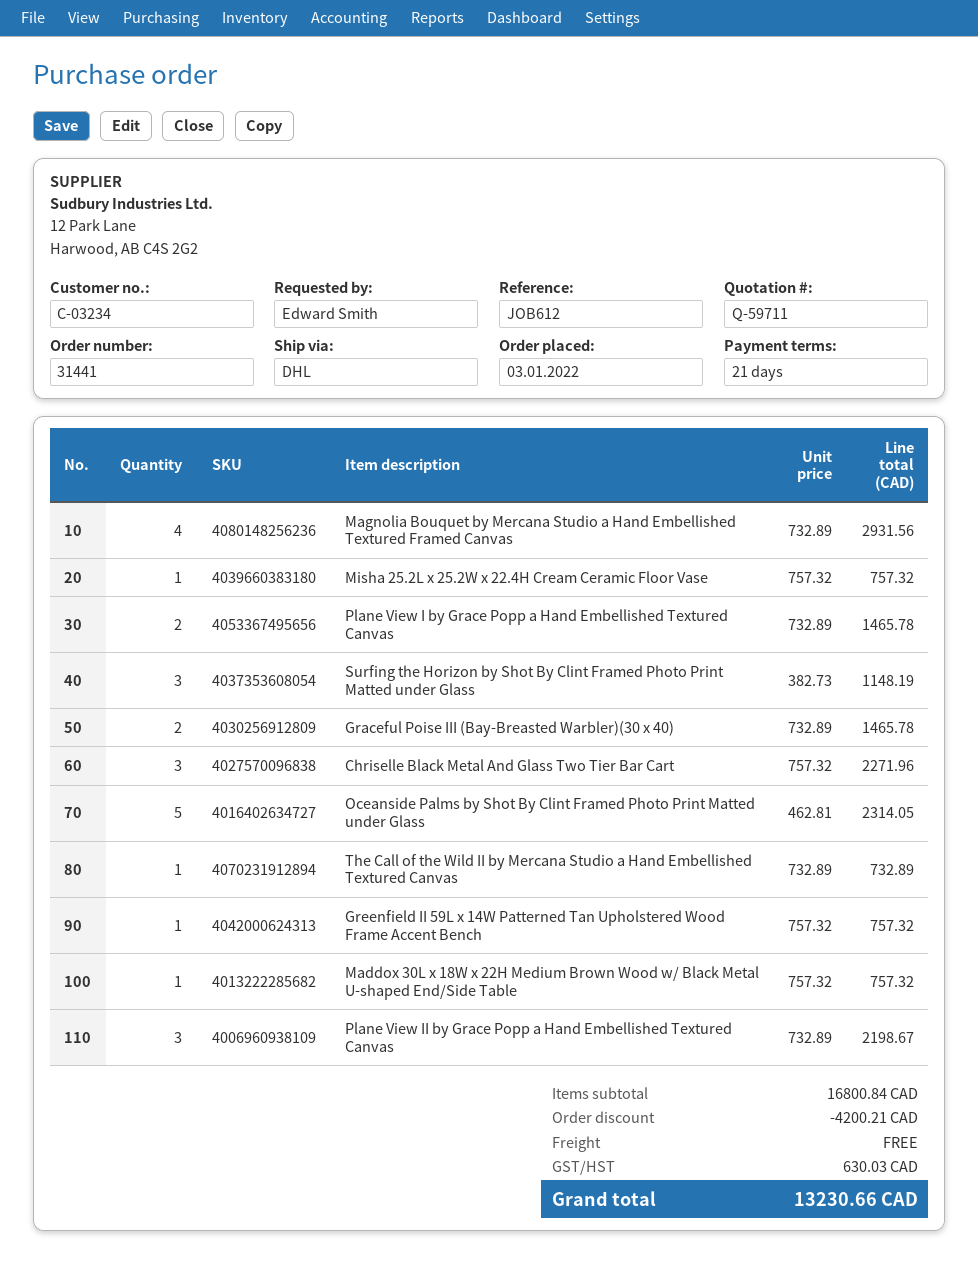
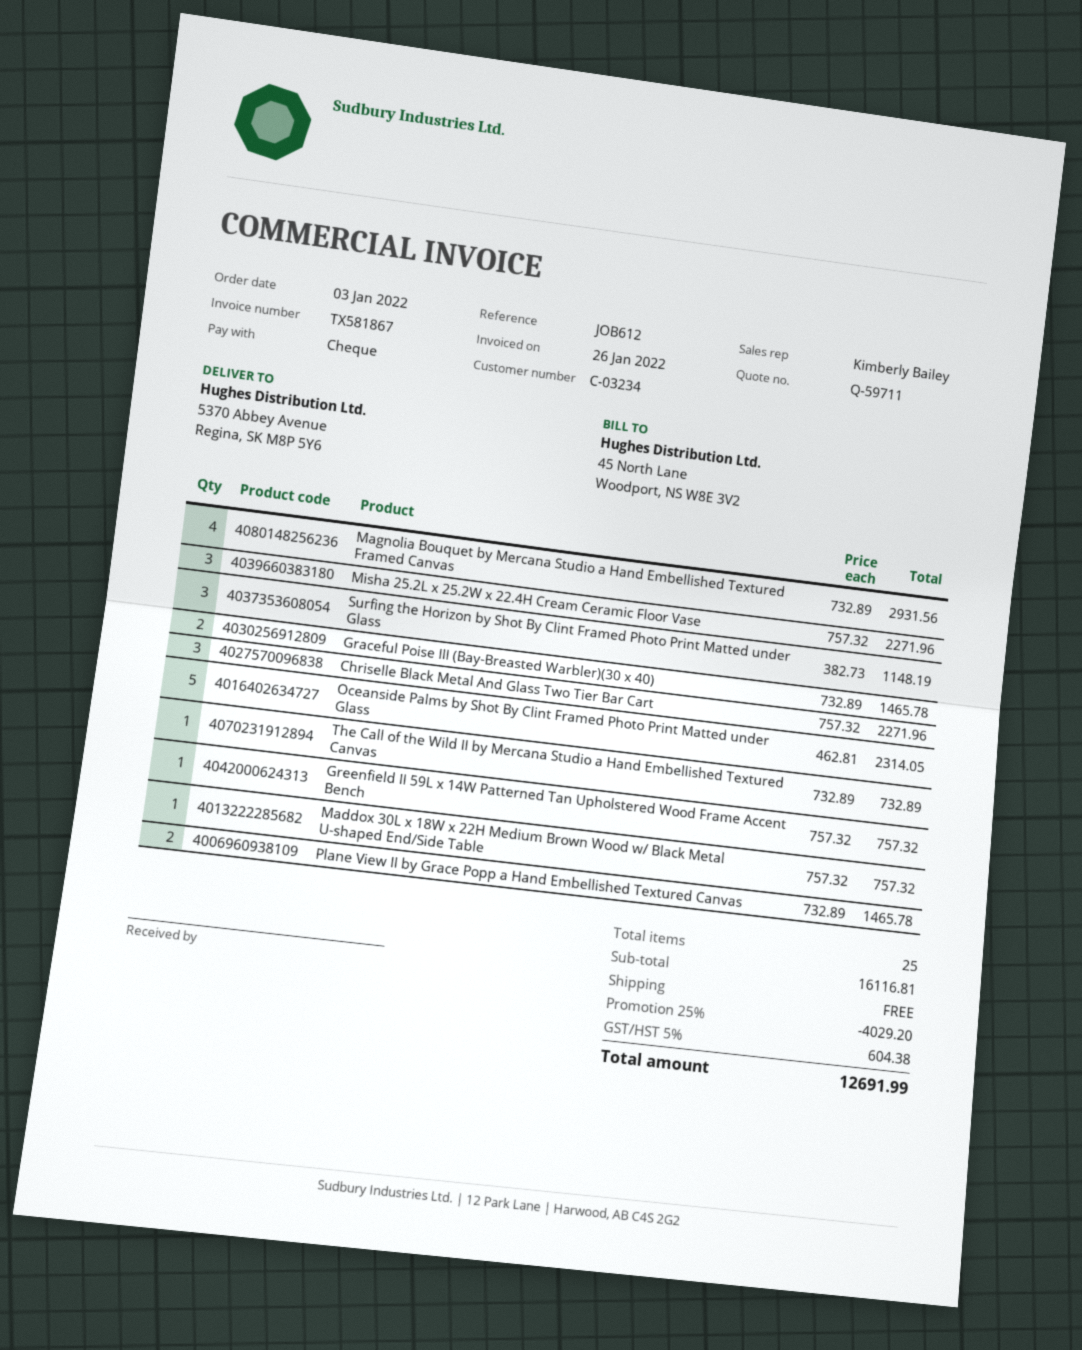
Misha 25.2L x 25.2W x 22.4H Cream Ceramic Floor Vase: 1 x 757.32 = 757.32 -> 3 x 757.32 = 2271.96
Plane View I by Grace Popp a Hand Embellished Textured Canvas: 2 x 732.89 = 1465.78 -> none
Plane View II by Grace Popp a Hand Embellished Textured Canvas: 3 x 732.89 = 2198.67 -> 2 x 732.89 = 1465.78
subtotal: 16800.84 -> 16116.81
discount: 4200.21 -> 4029.20
tax: 630.03 -> 604.38
total: 13230.66 -> 12691.99

